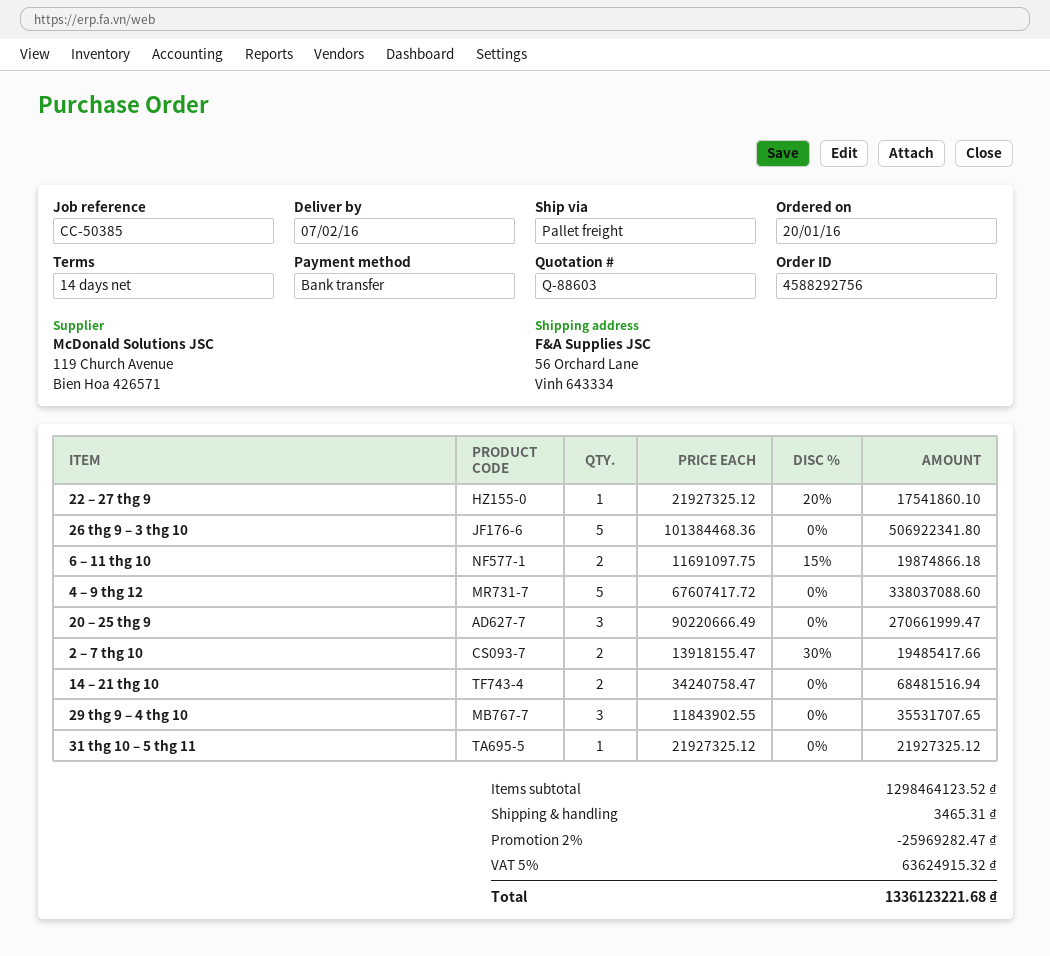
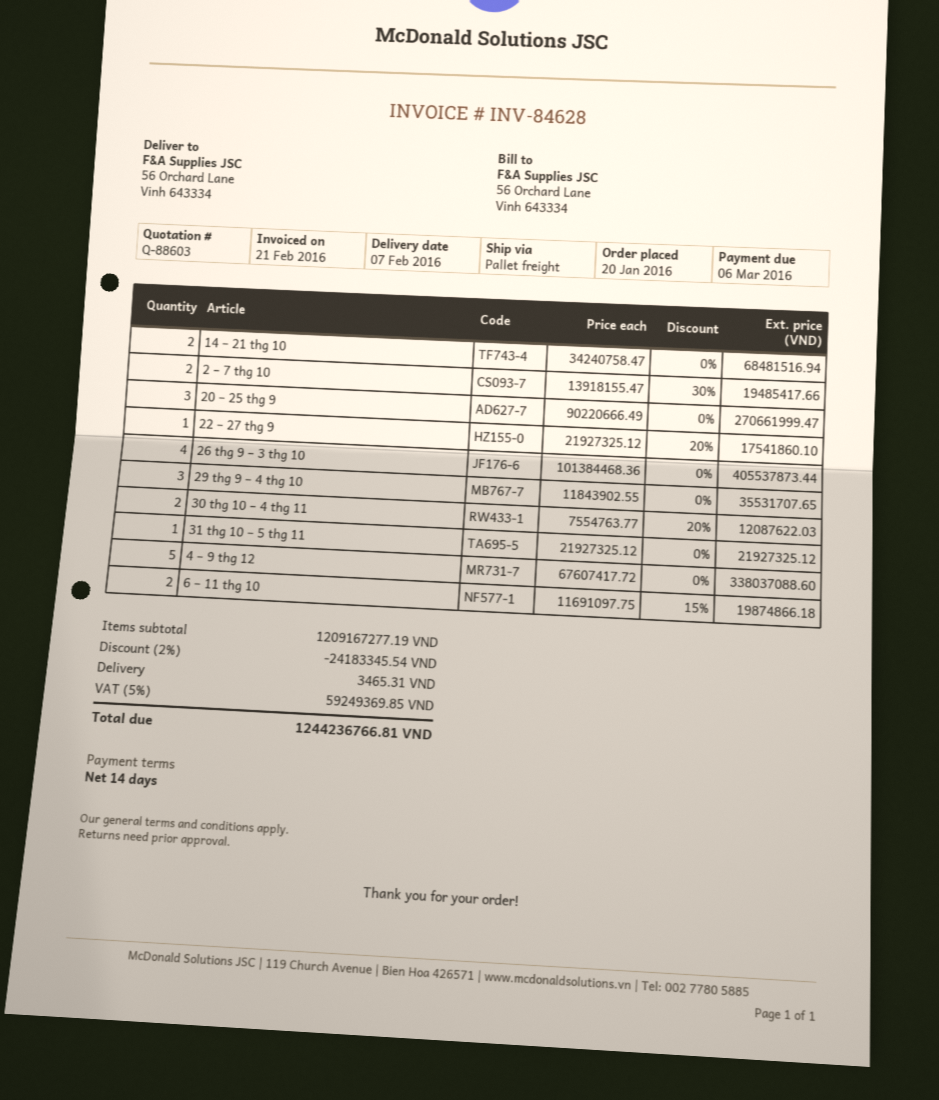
26 thg 9 – 3 thg 10: 5 x 101384468.36 = 506922341.80 -> 4 x 101384468.36 = 405537873.44
30 thg 10 – 4 thg 11: none -> 2 x 7554763.77 - 20% = 12087622.03
subtotal: 1298464123.52 -> 1209167277.19
discount: 2% = 25969282.47 -> 2% = 24183345.54
tax: 5% = 63624915.32 -> 5% = 59249369.85
total: 1336123221.68 -> 1244236766.81

